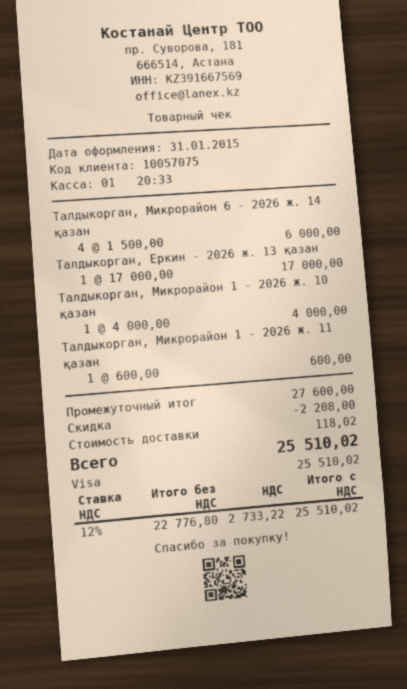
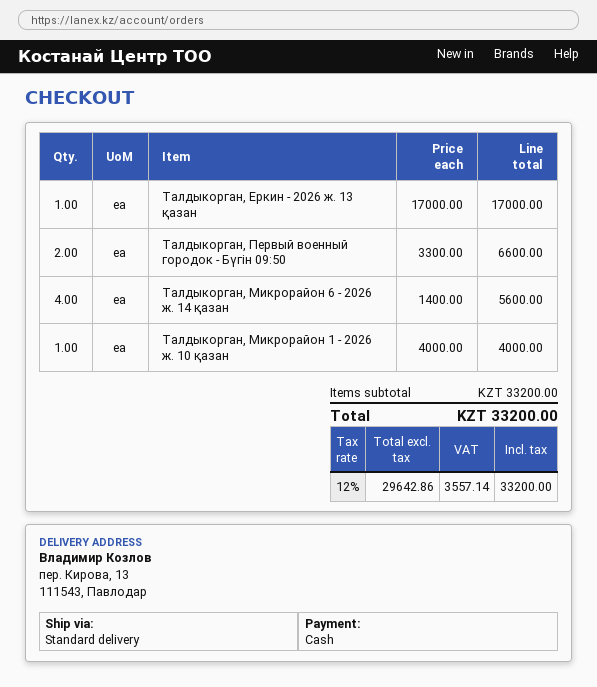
payment method: Visa -> cash
Талдыкорган, Микрорайон 6 - 2026 ж. 14 қазан: 4 x 1500.00 = 6000.00 -> 4 x 1400.00 = 5600.00
Талдыкорган, Микрорайон 1 - 2026 ж. 11 қазан: 1 x 600.00 = 600.00 -> none
Талдыкорган, Первый военный городок - Бүгін 09:50: none -> 2 x 3300.00 = 6600.00
subtotal: 27600.00 -> 33200.00
discount: 2208.00 -> none
shipping: 118.02 -> none
net: 22776.80 -> 29642.86
tax: 12% = 2733.22 -> 12% = 3557.14
total: 25510.02 -> 33200.00

